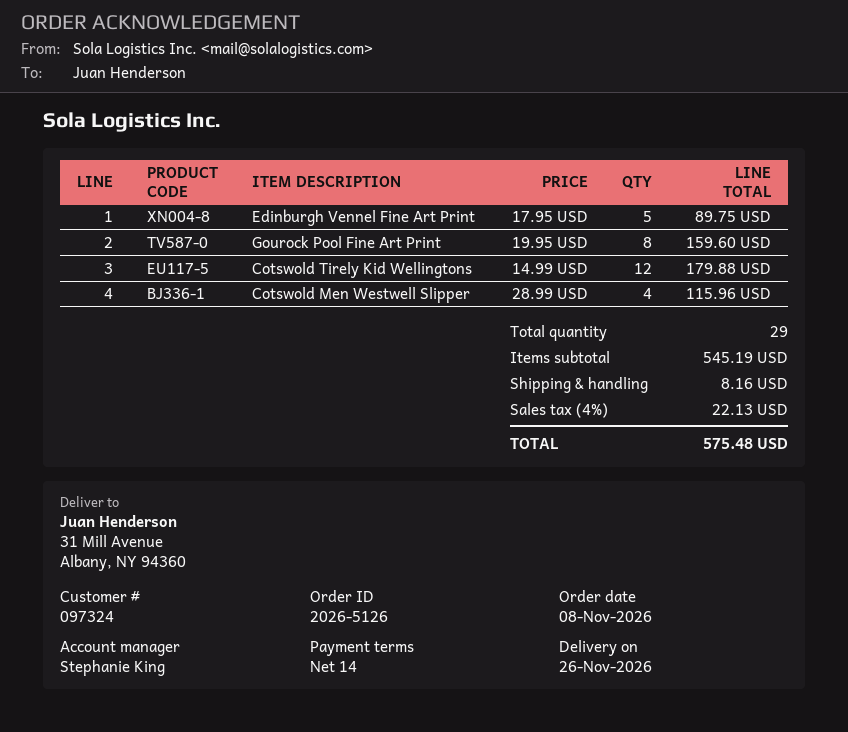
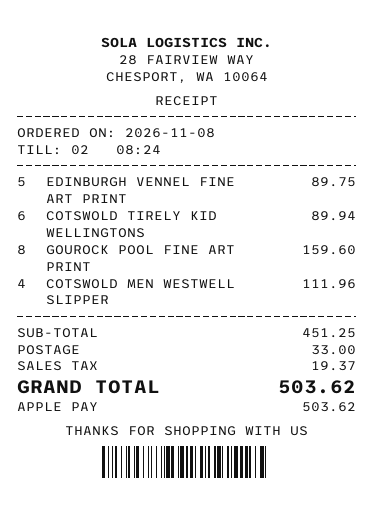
Cotswold Tirely Kid Wellingtons: 12 for 179.88 -> 6 for 89.94
Cotswold Men Westwell Slipper: 4 for 115.96 -> 4 for 111.96
subtotal: 545.19 -> 451.25
shipping: 8.16 -> 33.00
tax: 22.13 -> 19.37
total: 575.48 -> 503.62

